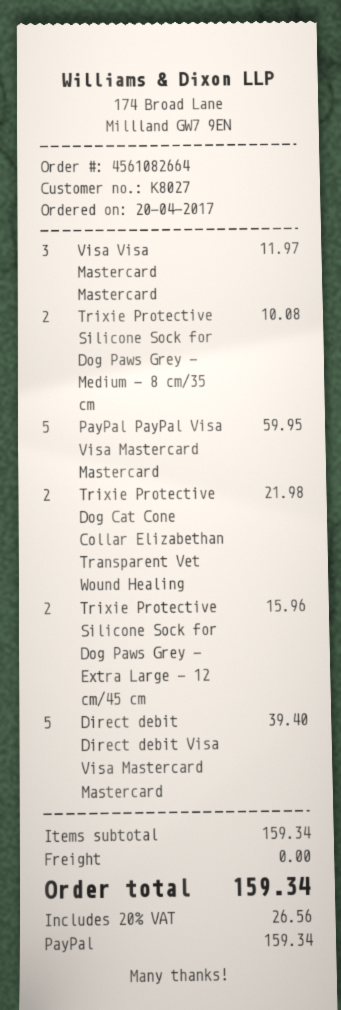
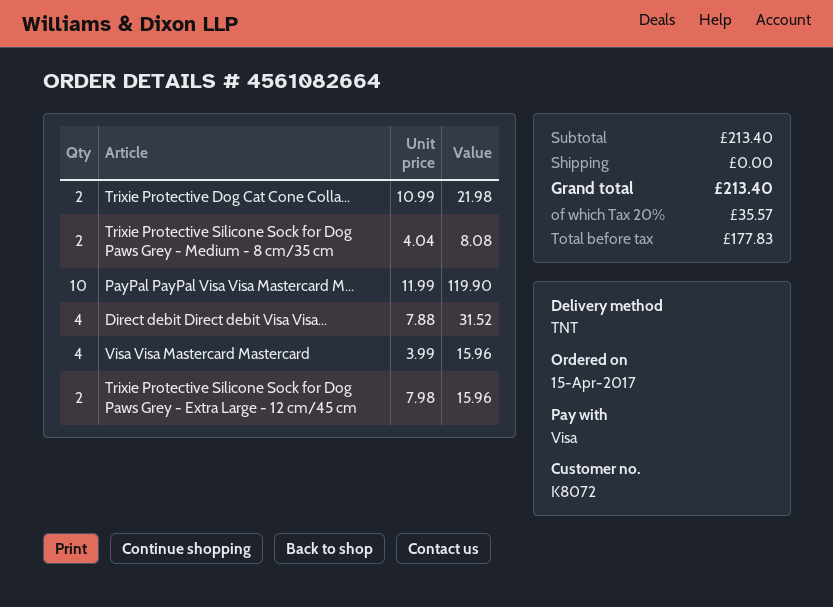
order date: 2017-04-20 -> 2017-04-15
customer number: K8027 -> K8072
payment method: PayPal -> Visa
Visa Visa Mastercard Mastercard: 3 for 11.97 -> 4 for 15.96
Trixie Protective Silicone Sock for Dog Paws Grey - Medium - 8 cm/35 cm: 2 for 10.08 -> 2 for 8.08
PayPal PayPal Visa Visa Mastercard Mastercard: 5 for 59.95 -> 10 for 119.90
Direct debit Direct debit Visa Visa Mastercard Mastercard: 5 for 39.40 -> 4 for 31.52
subtotal: 159.34 -> 213.40
tax: 20% = 26.56 -> 20% = 35.57
total: 159.34 -> 213.40

